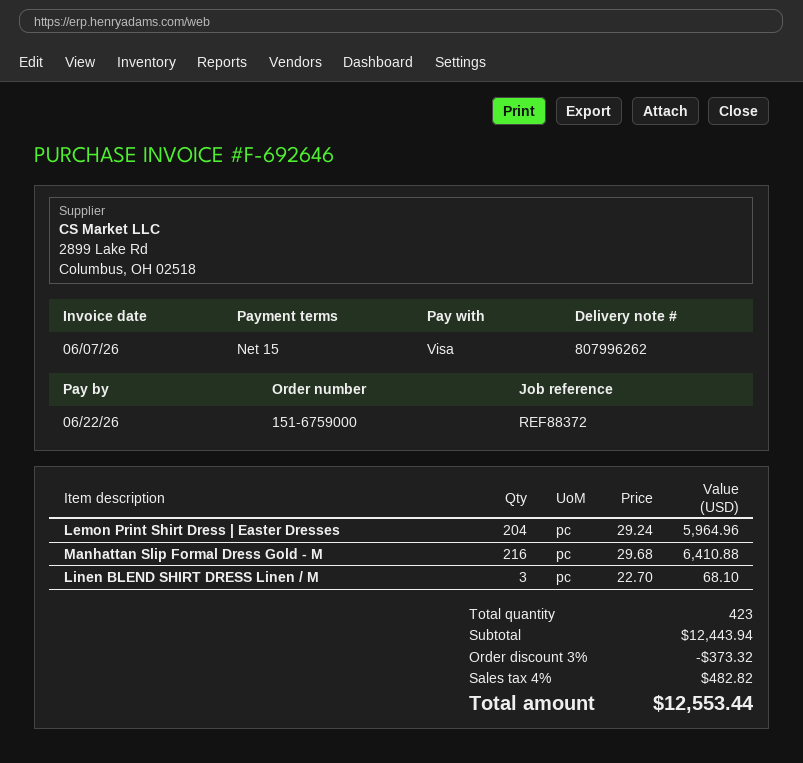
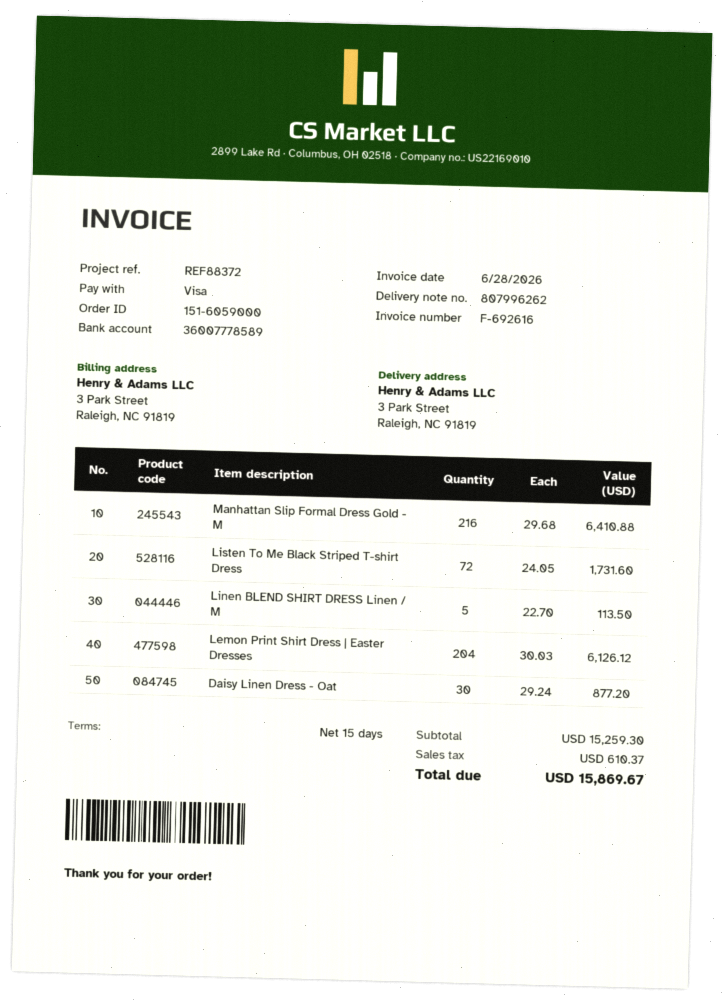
order number: 151-6759000 -> 151-6059000
invoice number: F-692646 -> F-692616
invoice date: 2026-06-07 -> 2026-06-28
Lemon Print Shirt Dress | Easter Dresses: 204 x 29.24 = 5964.96 -> 204 x 30.03 = 6126.12
Linen BLEND SHIRT DRESS Linen / M: 3 x 22.70 = 68.10 -> 5 x 22.70 = 113.50
Listen To Me Black Striped T-shirt Dress: none -> 72 x 24.05 = 1731.60
Daisy Linen Dress - Oat: none -> 30 x 29.24 = 877.20
subtotal: 12443.94 -> 15259.30
discount: 3% = 373.32 -> none
tax: 482.82 -> 610.37
total: 12553.44 -> 15869.67

